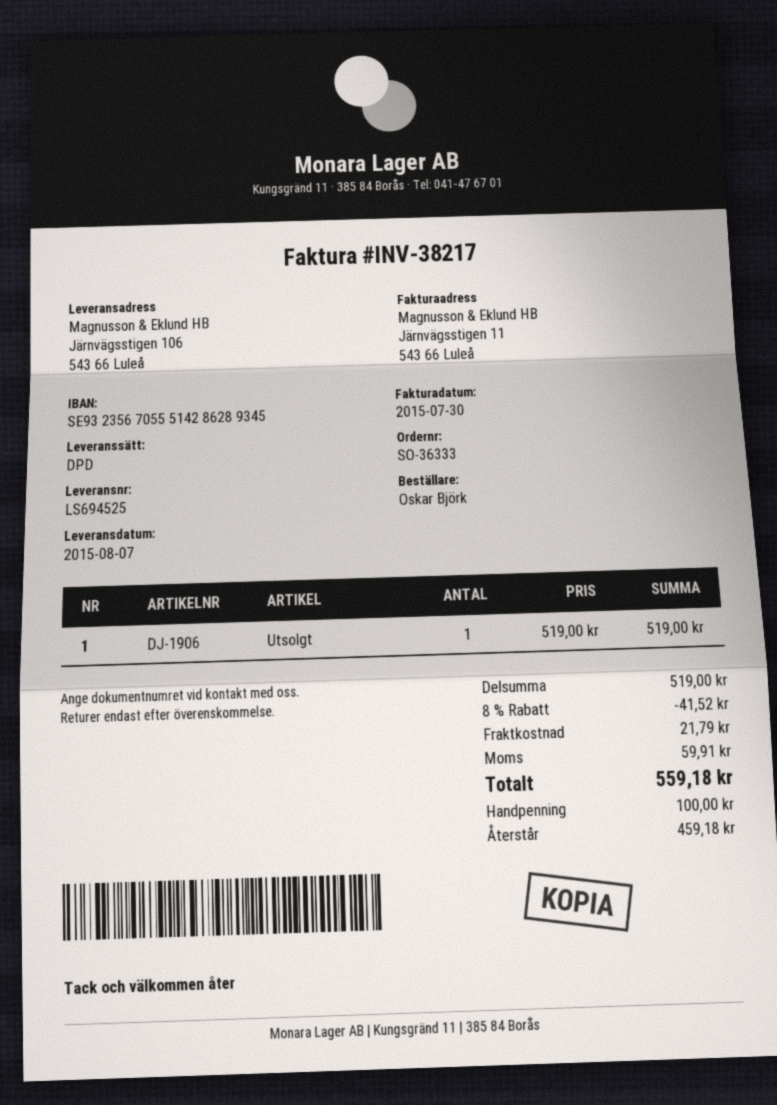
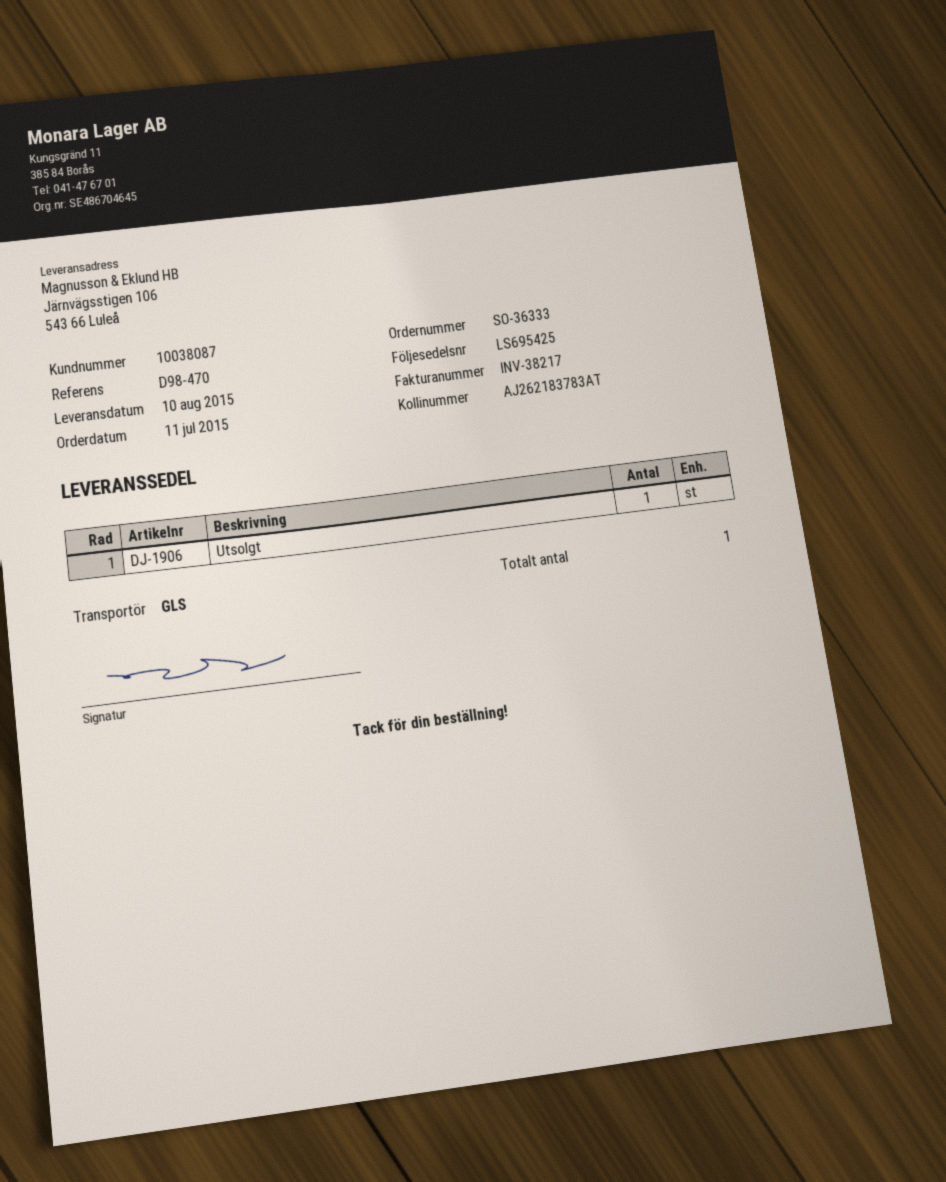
delivery note number: LS694525 -> LS695425
delivery date: 2015-08-07 -> 2015-08-10
shipping method: DPD -> GLS

